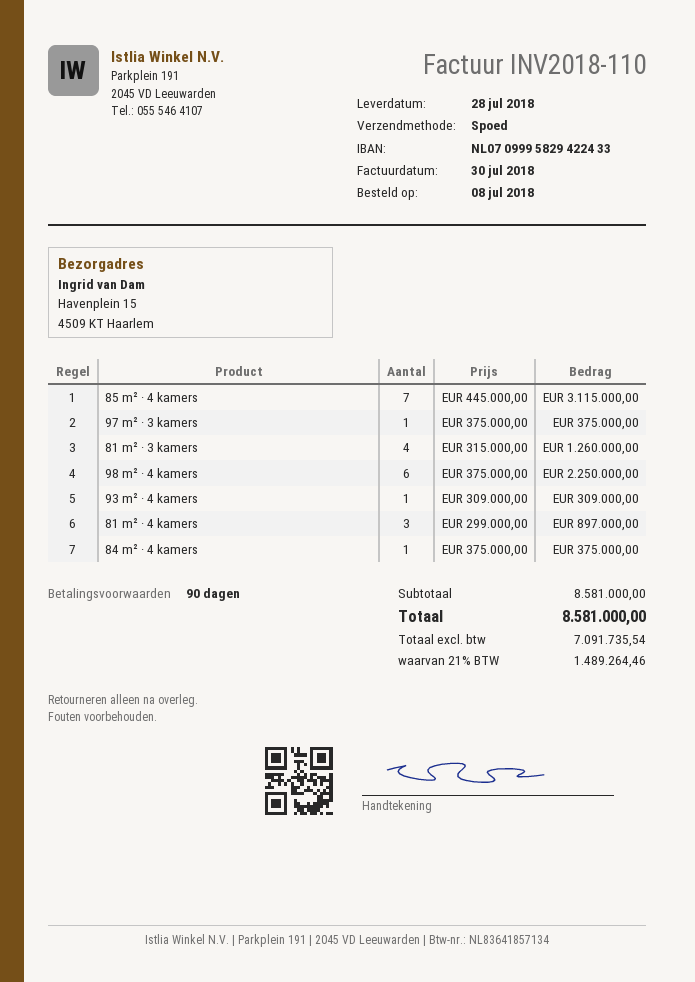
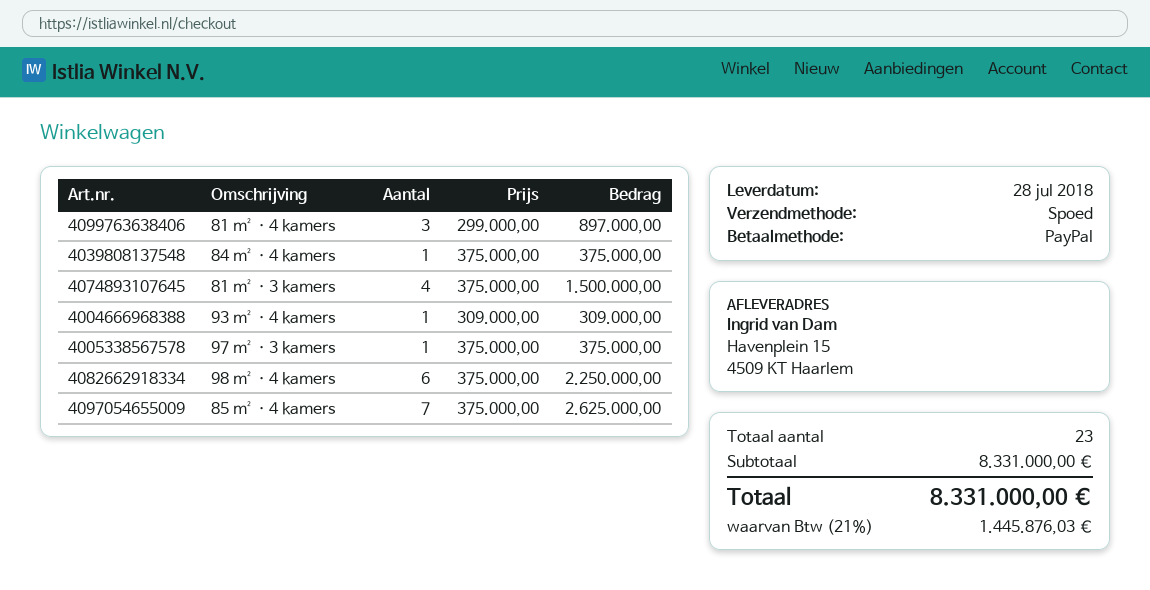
85 m² · 4 kamers: 7 x 445000.00 = 3115000.00 -> 7 x 375000.00 = 2625000.00
81 m² · 3 kamers: 4 x 315000.00 = 1260000.00 -> 4 x 375000.00 = 1500000.00
subtotal: 8581000.00 -> 8331000.00
tax: 21% = 1489264.46 -> 21% = 1445876.03
total: 8581000.00 -> 8331000.00

